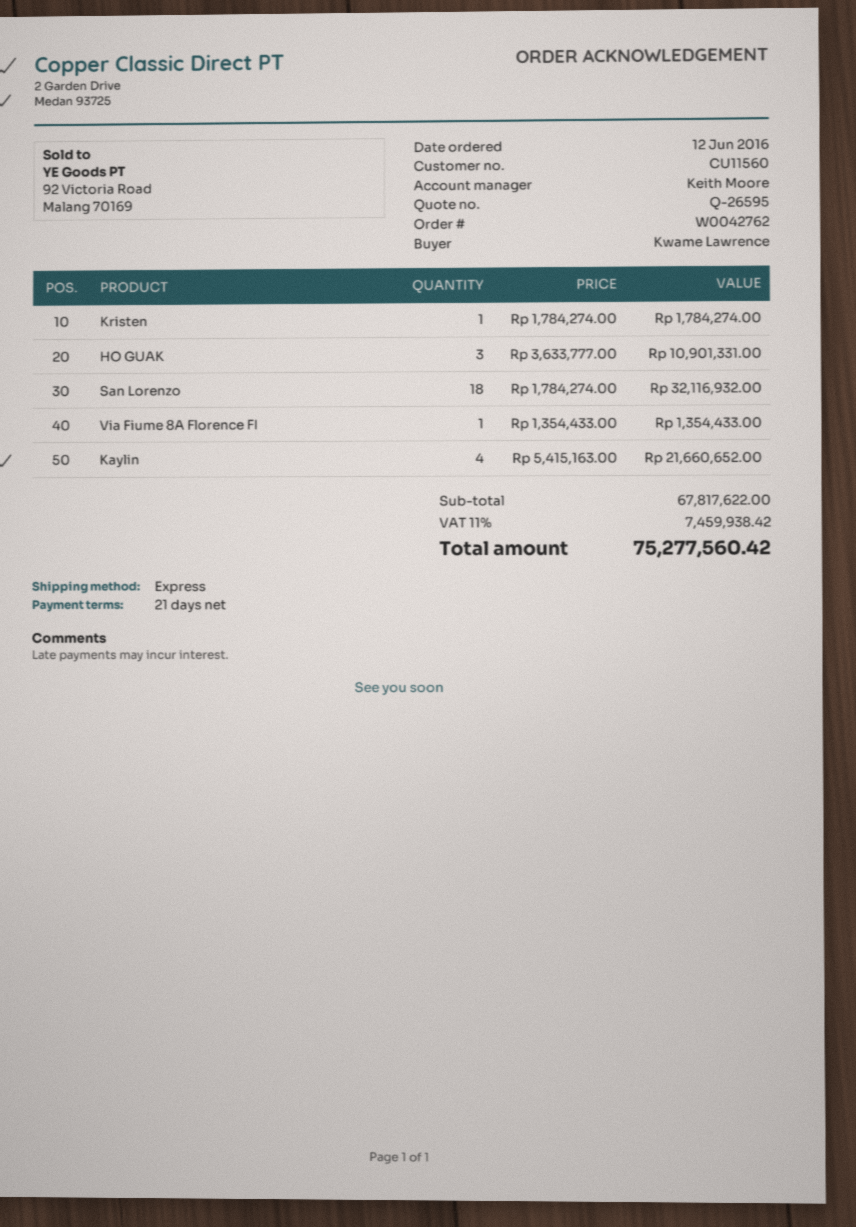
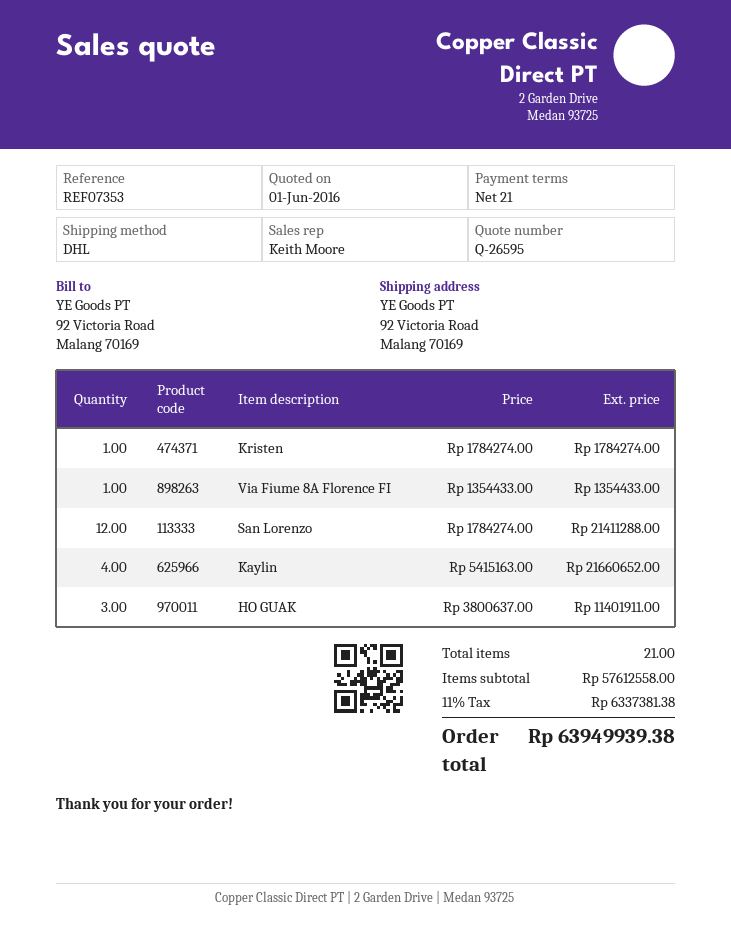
shipping method: express -> DHL
HO GUAK: 3 x 3633777.00 = 10901331.00 -> 3 x 3800637.00 = 11401911.00
San Lorenzo: 18 x 1784274.00 = 32116932.00 -> 12 x 1784274.00 = 21411288.00
subtotal: 67817622.00 -> 57612558.00
tax: 11% = 7459938.42 -> 11% = 6337381.38
total: 75277560.42 -> 63949939.38

